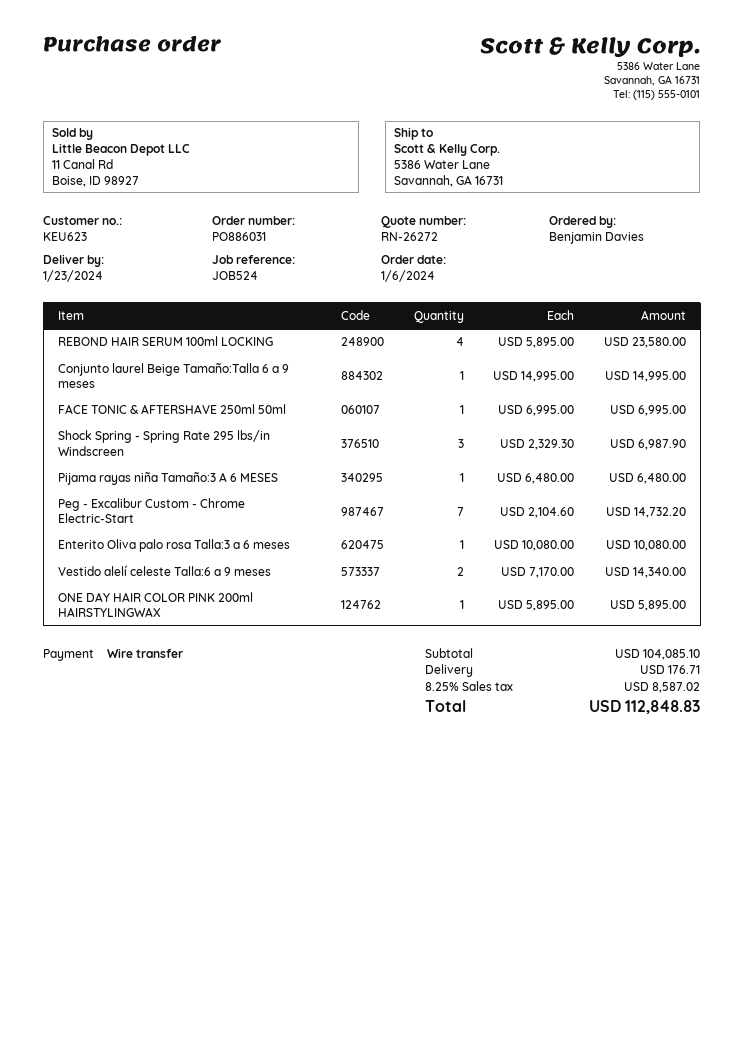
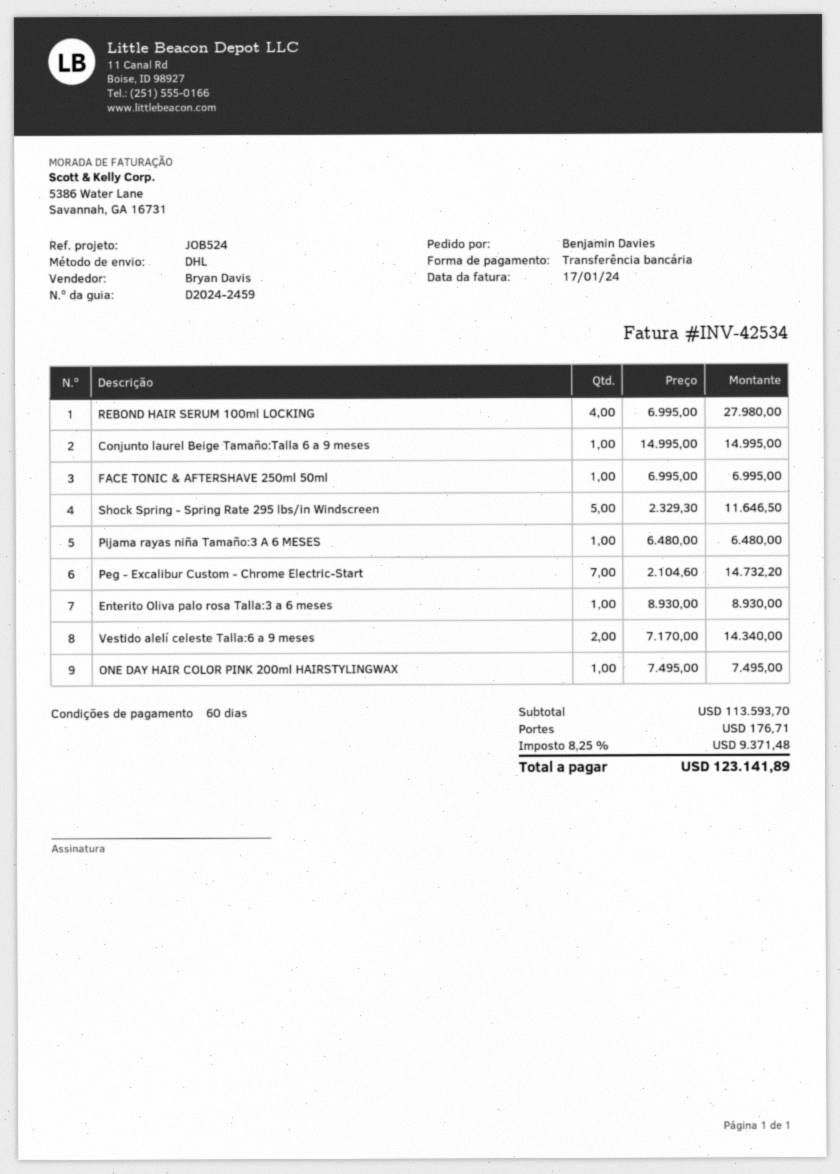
REBOND HAIR SERUM 100ml LOCKING: 4 x 5895.00 = 23580.00 -> 4 x 6995.00 = 27980.00
Shock Spring - Spring Rate 295 lbs/in Windscreen: 3 x 2329.30 = 6987.90 -> 5 x 2329.30 = 11646.50
Enterito Oliva palo rosa Talla:3 a 6 meses: 1 x 10080.00 = 10080.00 -> 1 x 8930.00 = 8930.00
ONE DAY HAIR COLOR PINK 200ml HAIRSTYLINGWAX: 1 x 5895.00 = 5895.00 -> 1 x 7495.00 = 7495.00
subtotal: 104085.10 -> 113593.70
tax: 8.25% = 8587.02 -> 8.25% = 9371.48
total: 112848.83 -> 123141.89

